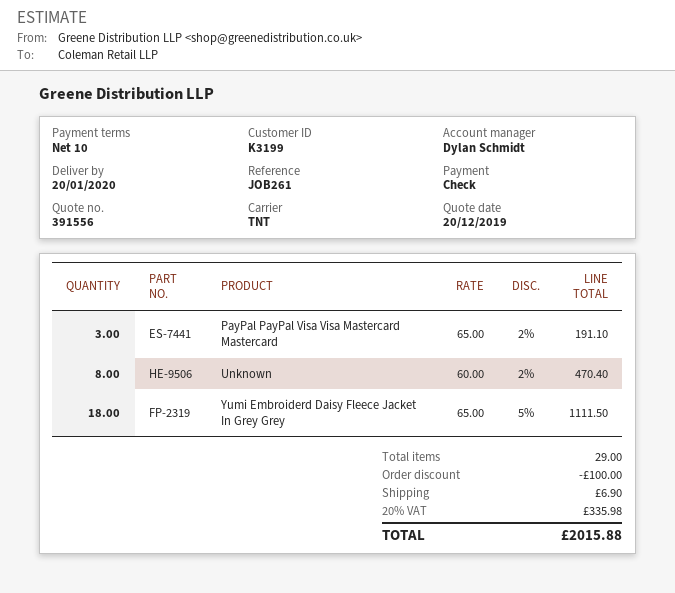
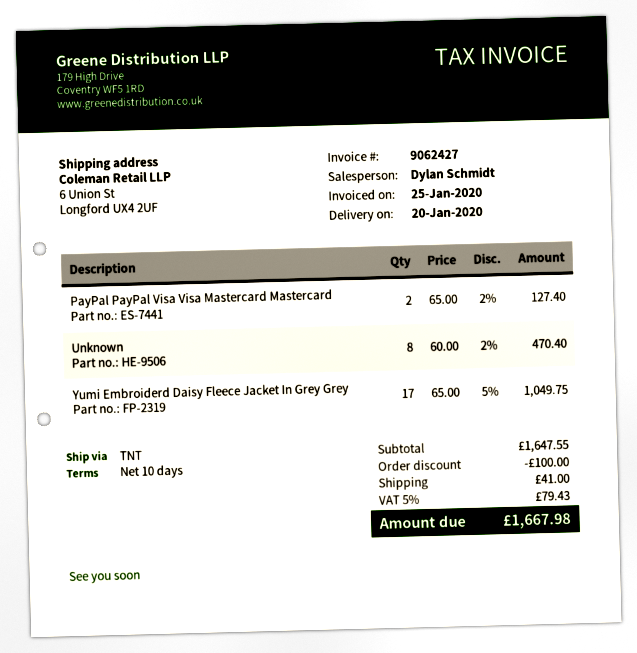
PayPal PayPal Visa Visa Mastercard Mastercard: 3 x 65.00 - 2% = 191.10 -> 2 x 65.00 - 2% = 127.40
Yumi Embroiderd Daisy Fleece Jacket In Grey Grey: 18 x 65.00 - 5% = 1111.50 -> 17 x 65.00 - 5% = 1049.75
shipping: 6.90 -> 41.00
tax: 20% = 335.98 -> 5% = 79.43
total: 2015.88 -> 1667.98

